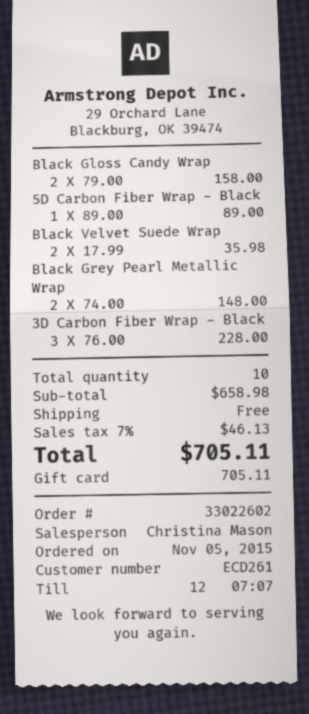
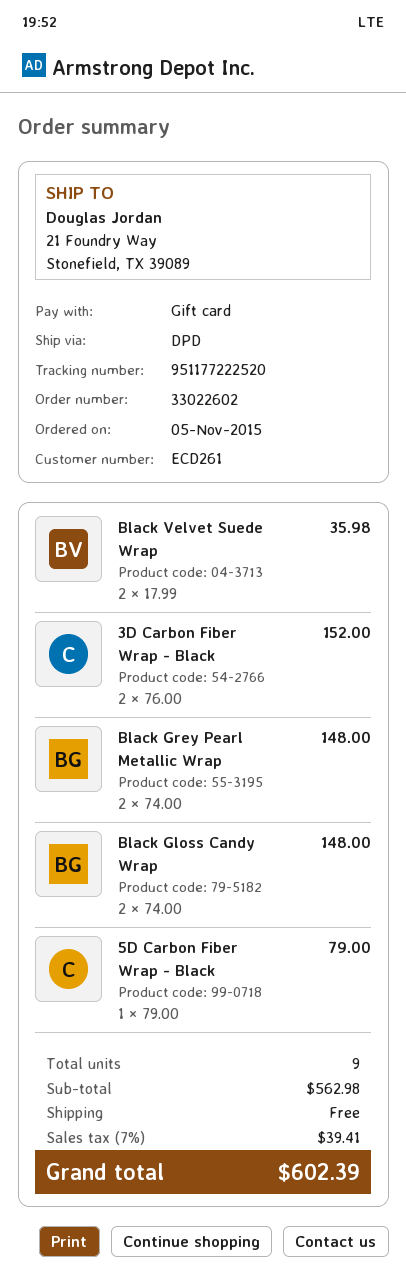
Black Gloss Candy Wrap: 2 x 79.00 = 158.00 -> 2 x 74.00 = 148.00
5D Carbon Fiber Wrap - Black: 1 x 89.00 = 89.00 -> 1 x 79.00 = 79.00
3D Carbon Fiber Wrap - Black: 3 x 76.00 = 228.00 -> 2 x 76.00 = 152.00
total quantity: 10 -> 9
subtotal: 658.98 -> 562.98
tax: 7% = 46.13 -> 7% = 39.41
total: 705.11 -> 602.39

